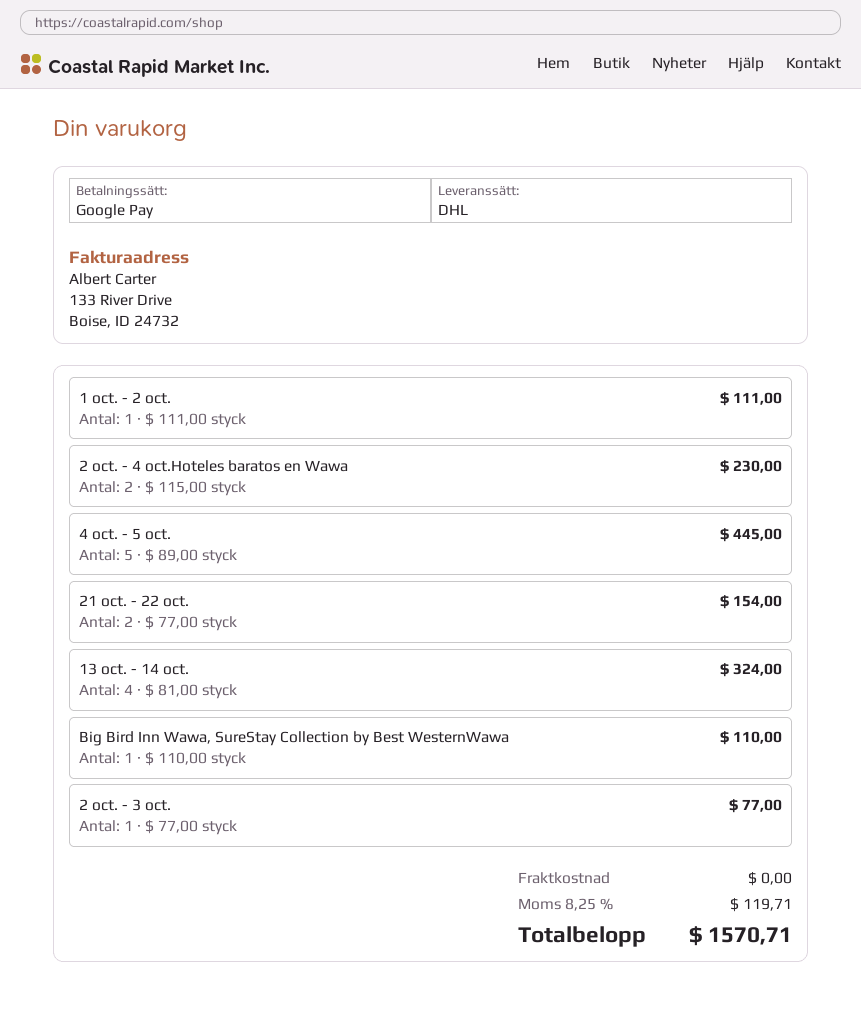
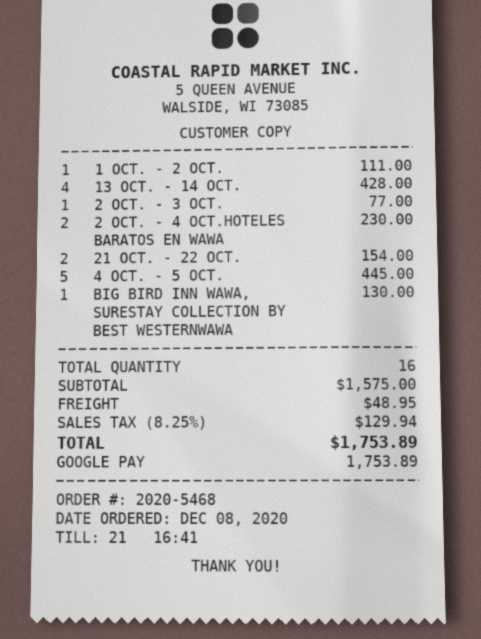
13 oct. - 14 oct.: 4 for 324.00 -> 4 for 428.00
Big Bird Inn Wawa, SureStay Collection by Best WesternWawa: 1 for 110.00 -> 1 for 130.00
shipping: 0.00 -> 48.95
tax: 8.25% = 119.71 -> 8.25% = 129.94
total: 1570.71 -> 1753.89

